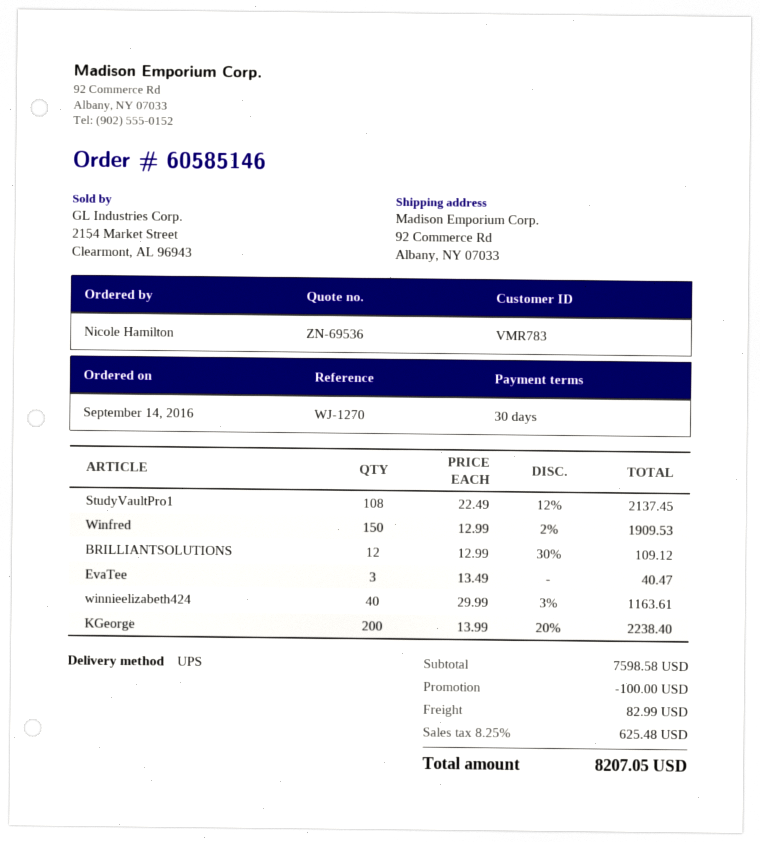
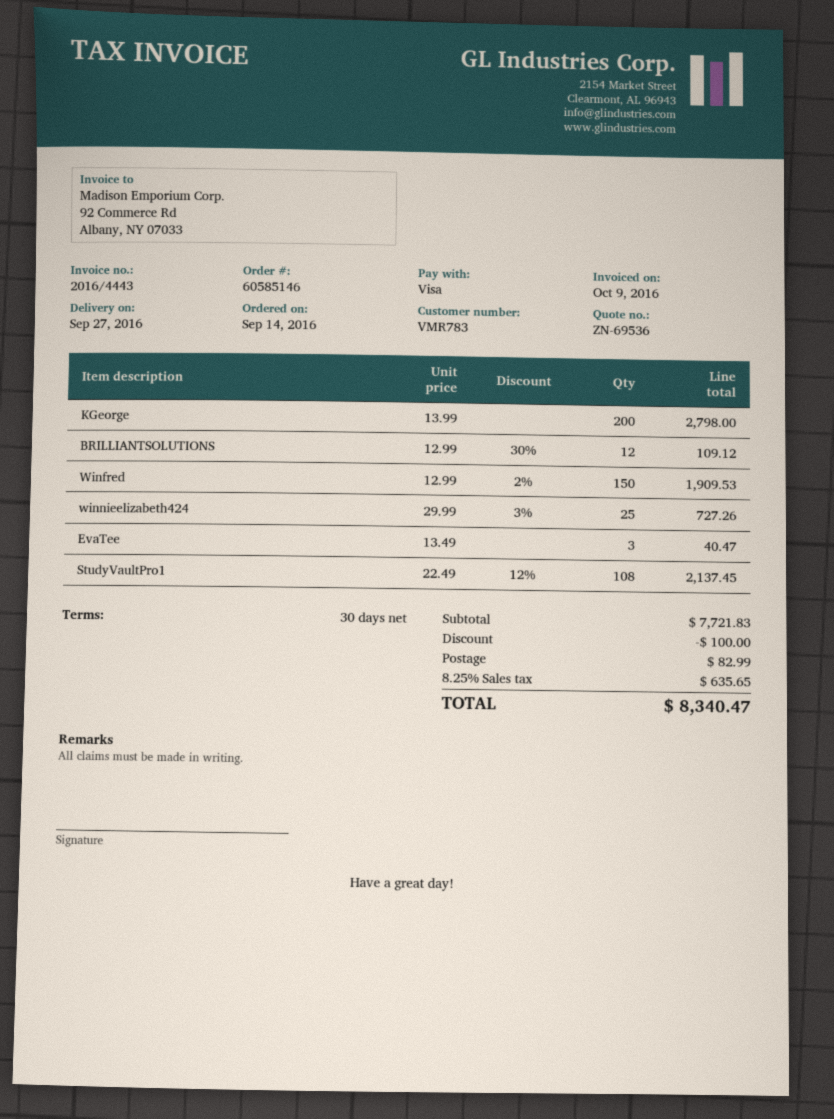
winnieelizabeth424: 40 x 29.99 - 3% = 1163.61 -> 25 x 29.99 - 3% = 727.26
KGeorge: 200 x 13.99 - 20% = 2238.40 -> 200 x 13.99 = 2798.00
subtotal: 7598.58 -> 7721.83
tax: 8.25% = 625.48 -> 8.25% = 635.65
total: 8207.05 -> 8340.47

